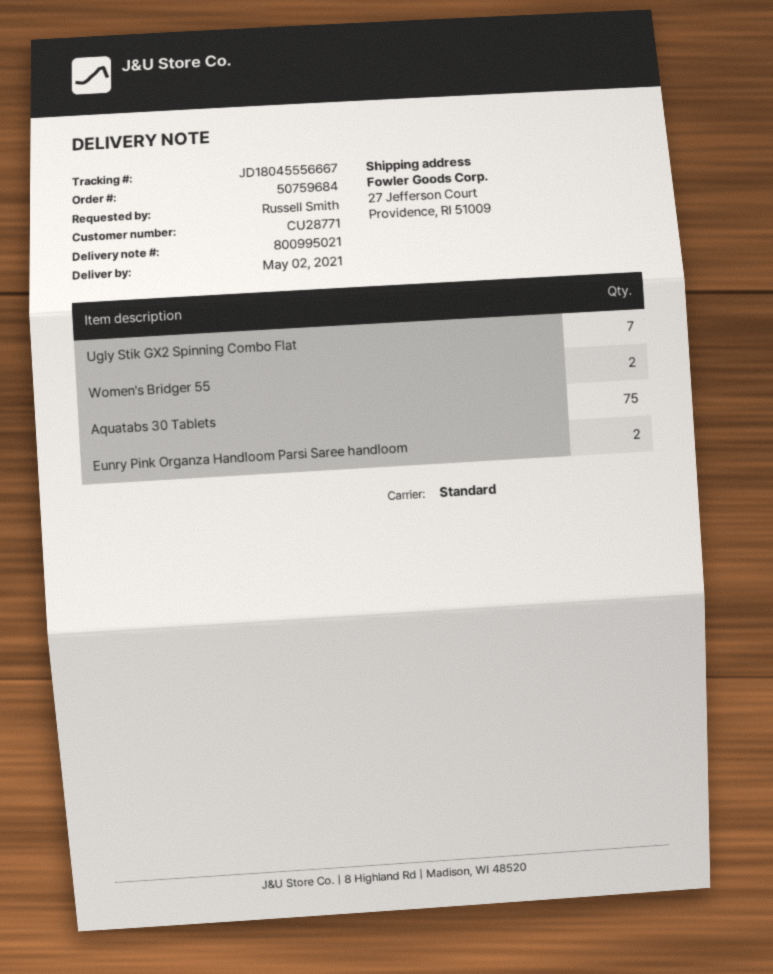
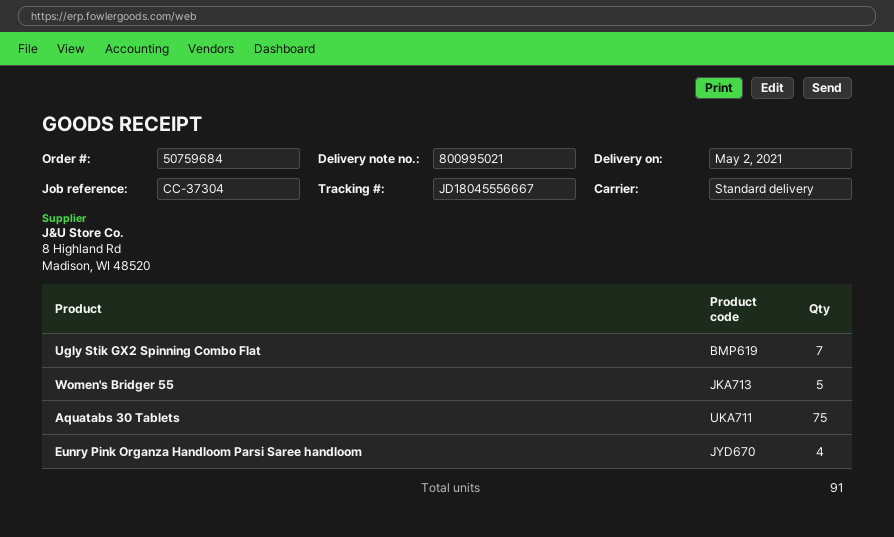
Women's Bridger 55: 2 -> 5
Eunry Pink Organza Handloom Parsi Saree handloom: 2 -> 4

